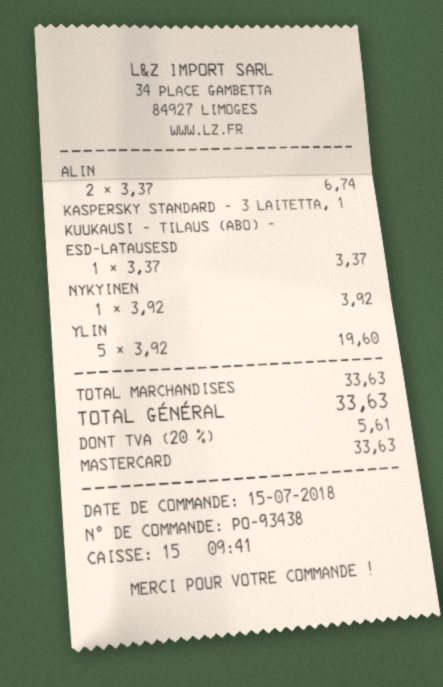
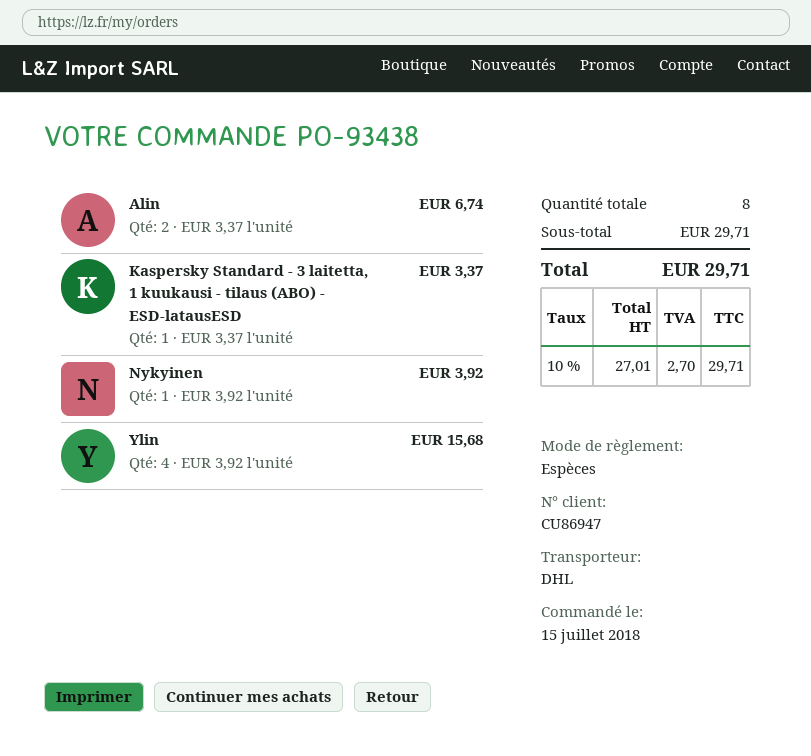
payment method: Mastercard -> cash
YLIN: 5 x 3.92 = 19.60 -> 4 x 3.92 = 15.68
subtotal: 33.63 -> 29.71
tax: 20% = 5.61 -> 10% = 2.70
total: 33.63 -> 29.71

